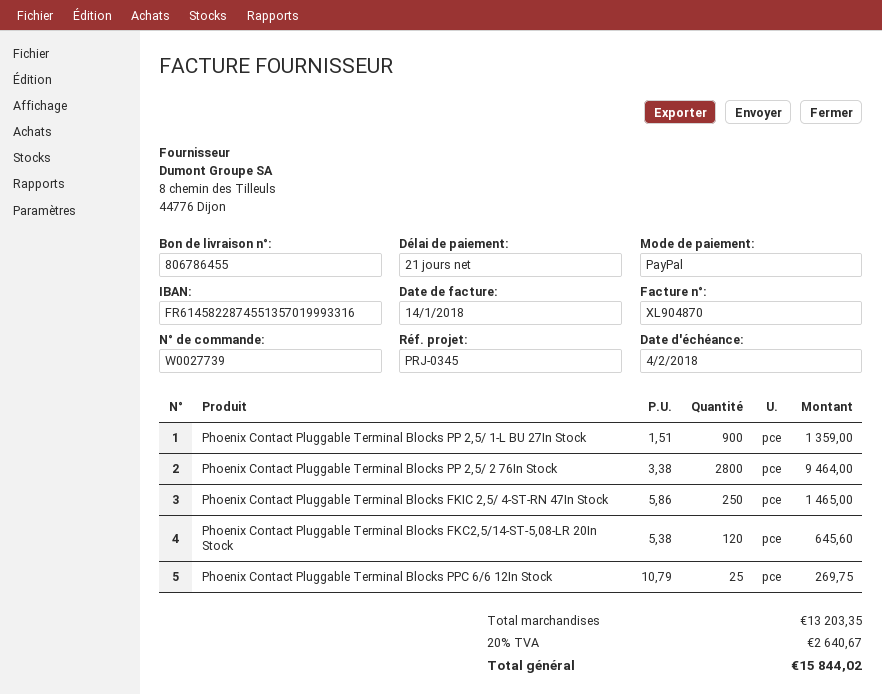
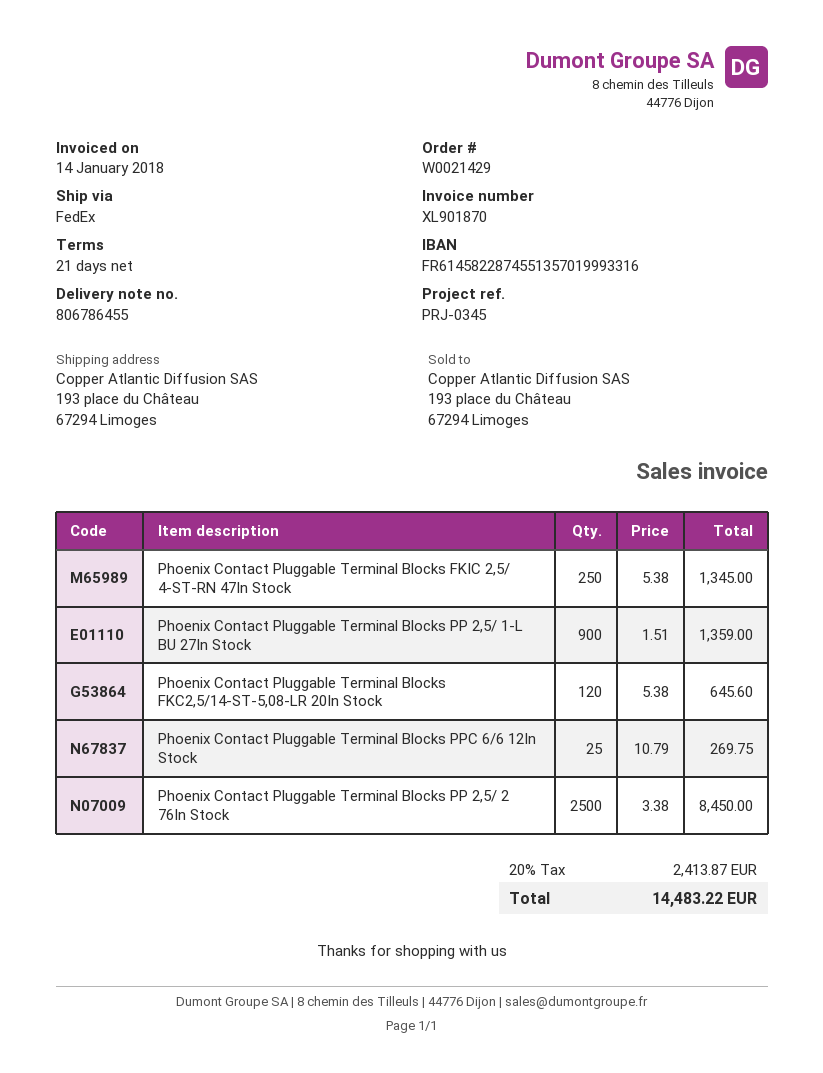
order number: W0027739 -> W0021429
invoice number: XL904870 -> XL901870
Phoenix Contact Pluggable Terminal Blocks PP 2,5/ 2 76In Stock: 2800 x 3.38 = 9464.00 -> 2500 x 3.38 = 8450.00
Phoenix Contact Pluggable Terminal Blocks FKIC 2,5/ 4-ST-RN 47In Stock: 250 x 5.86 = 1465.00 -> 250 x 5.38 = 1345.00
tax: 20% = 2640.67 -> 20% = 2413.87
total: 15844.02 -> 14483.22

